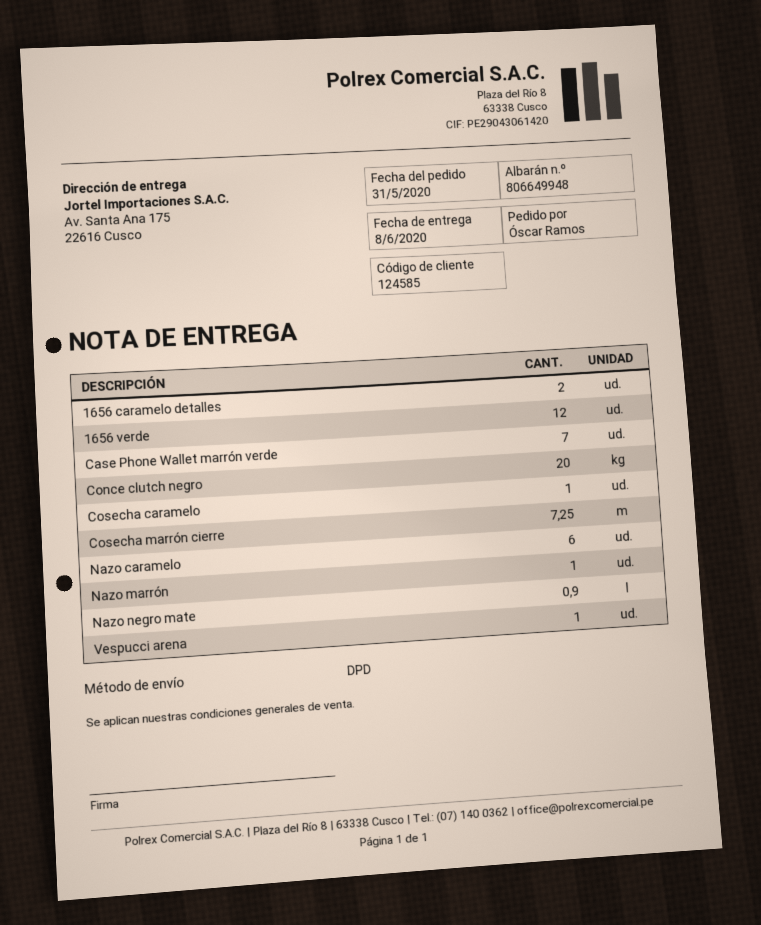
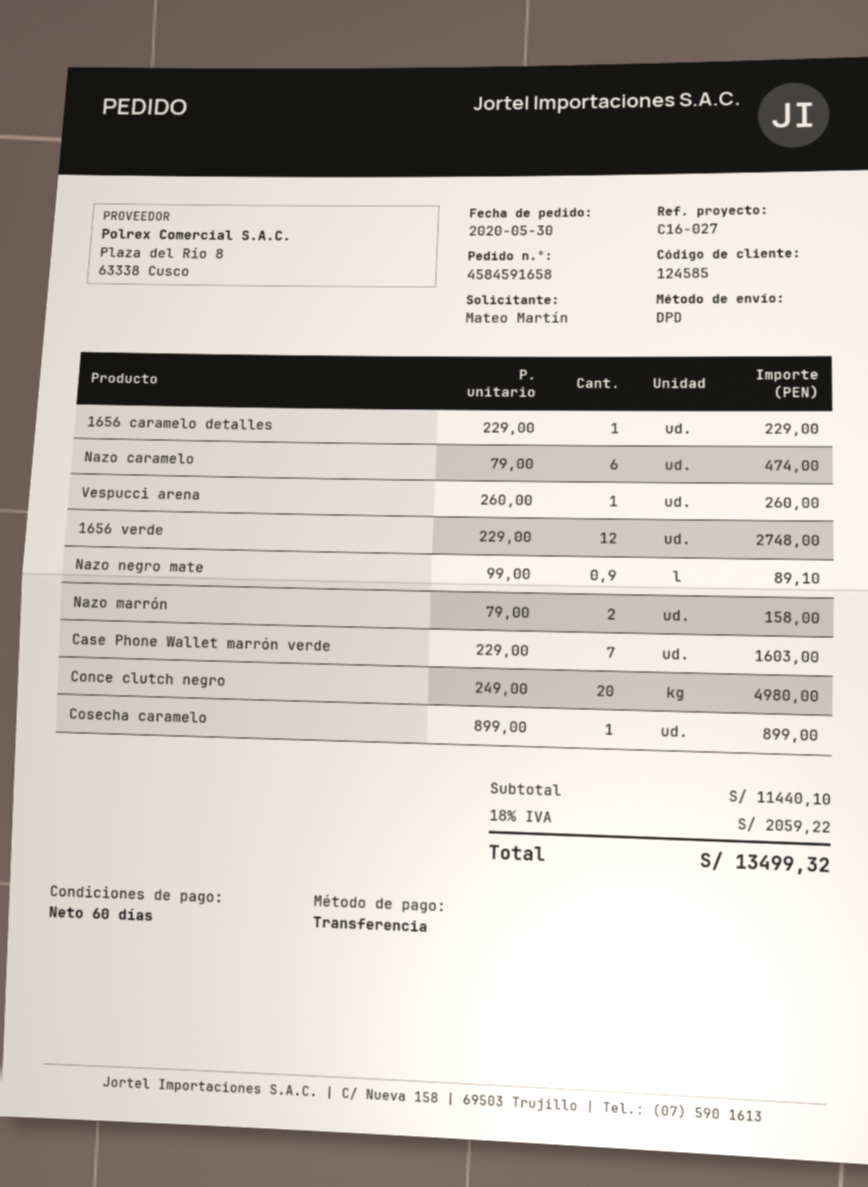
order date: 2020-05-31 -> 2020-05-30
ordered by: Óscar Ramos -> Mateo Martín
1656 caramelo detalles: 2 -> 1
Cosecha marrón cierre: 7.25 -> none
Nazo marrón: 1 -> 2

